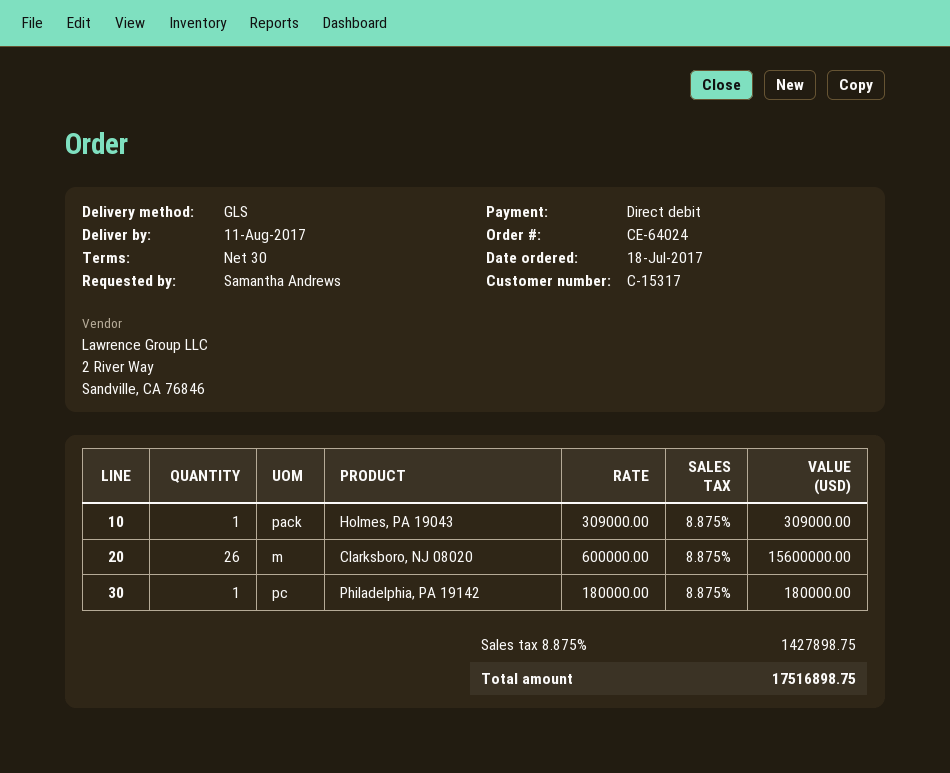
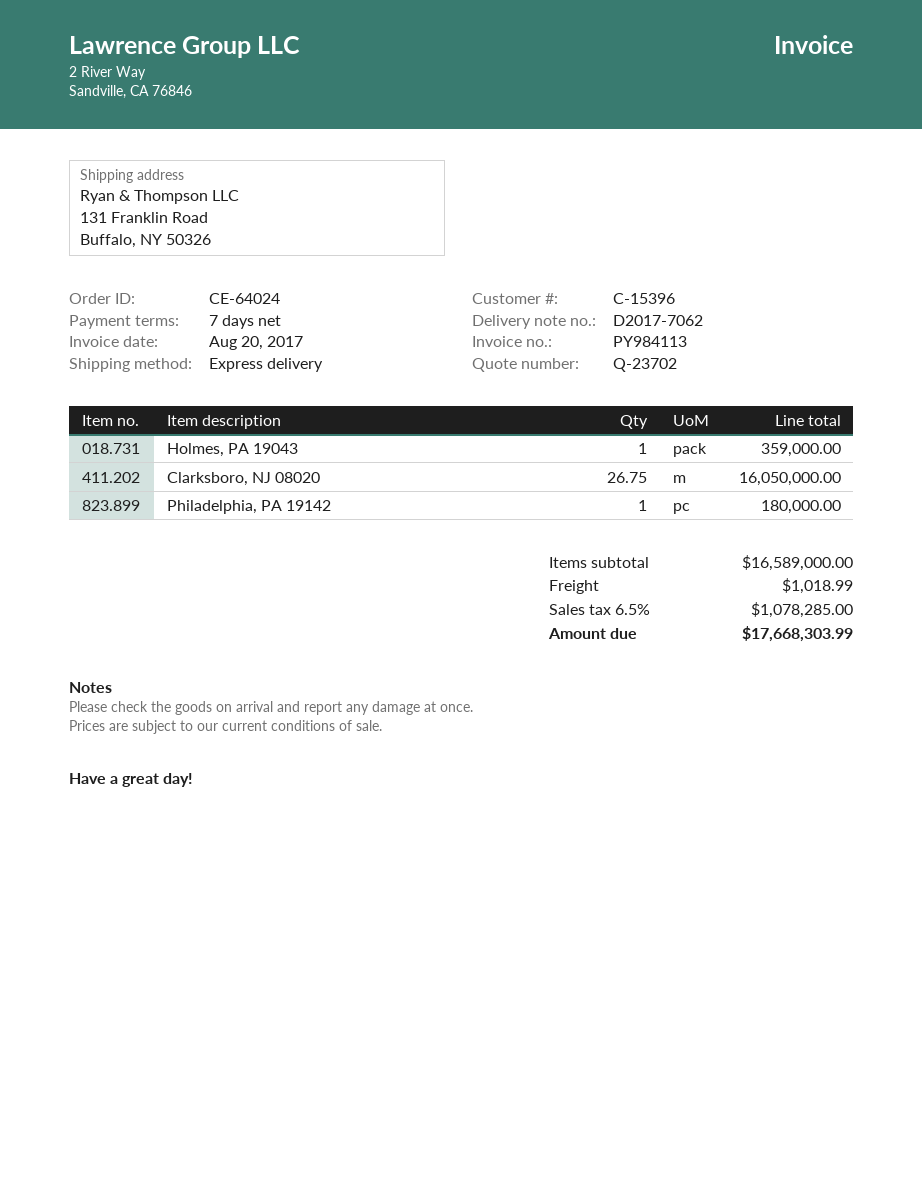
payment terms: 30 days -> 7 days
customer number: C-15317 -> C-15396
shipping method: GLS -> express
Holmes, PA 19043: 1 for 309000.00 -> 1 for 359000.00
Clarksboro, NJ 08020: 26 for 15600000.00 -> 26.75 for 16050000.00
shipping: none -> 1018.99
tax: 8.875% = 1427898.75 -> 6.5% = 1078285.00
total: 17516898.75 -> 17668303.99

